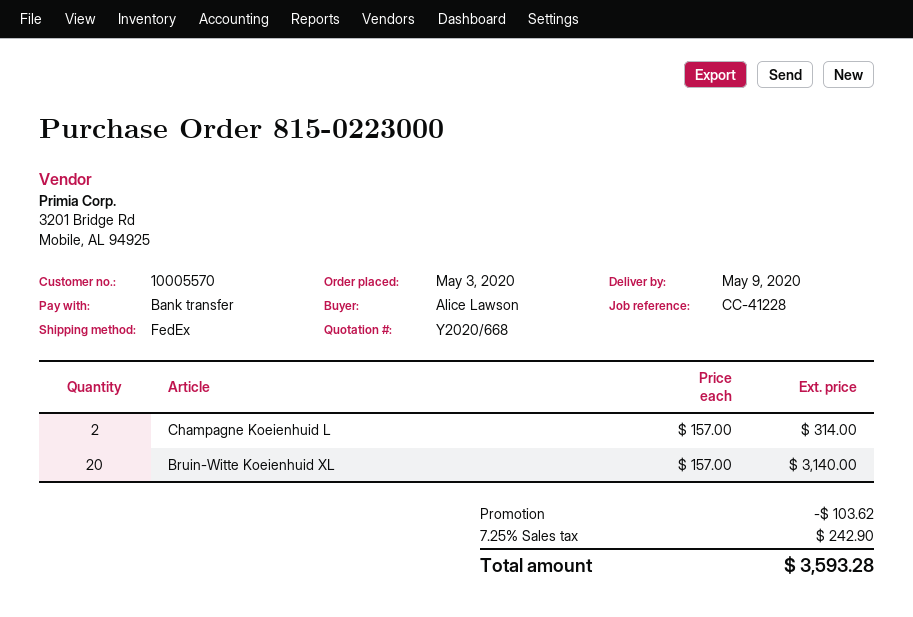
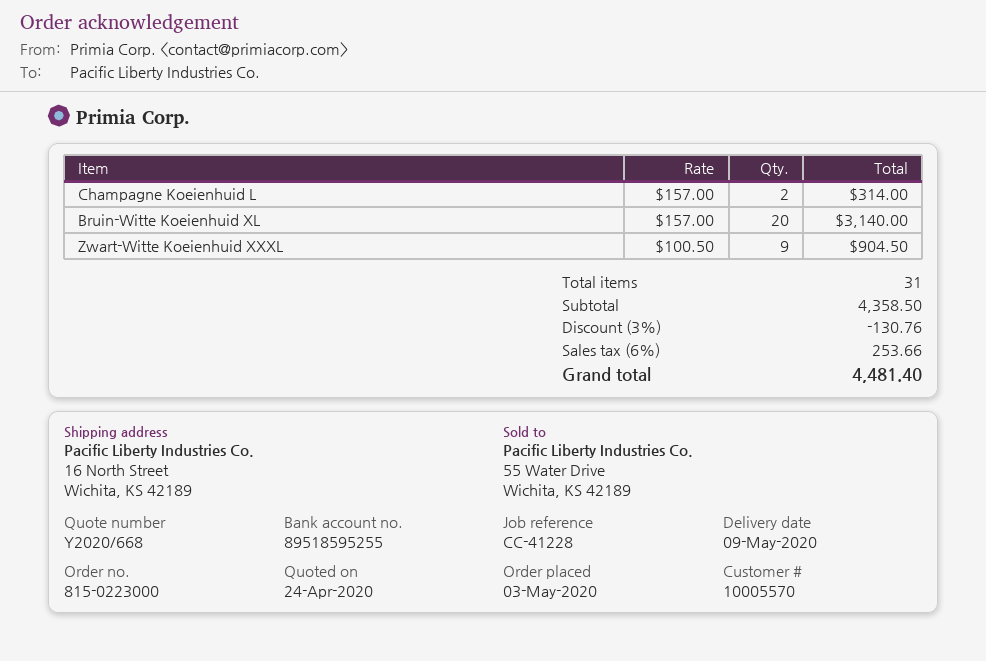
Zwart-Witte Koeienhuid XXXL: none -> 9 x 100.50 = 904.50
discount: 103.62 -> 130.76
tax: 7.25% = 242.90 -> 6% = 253.66
total: 3593.28 -> 4481.40

